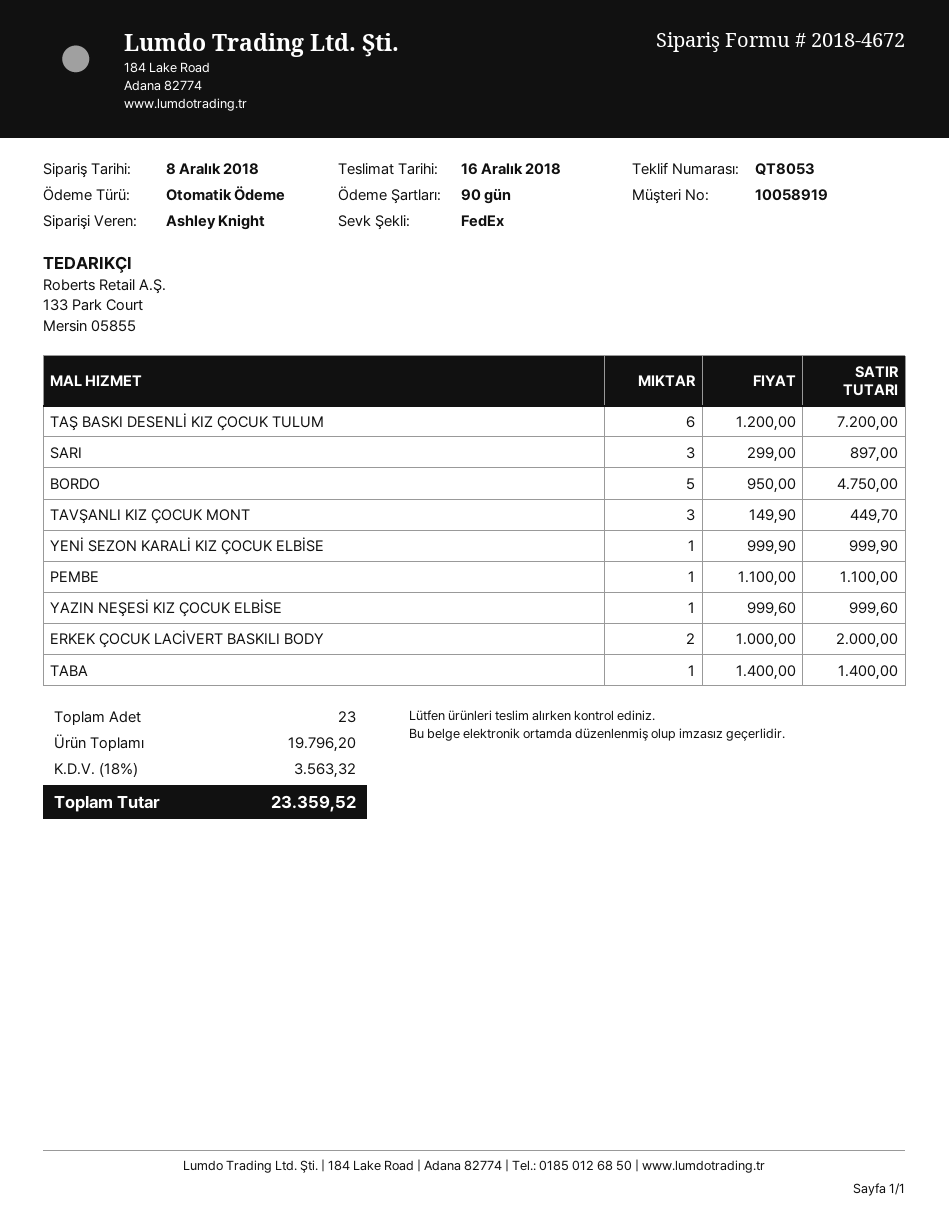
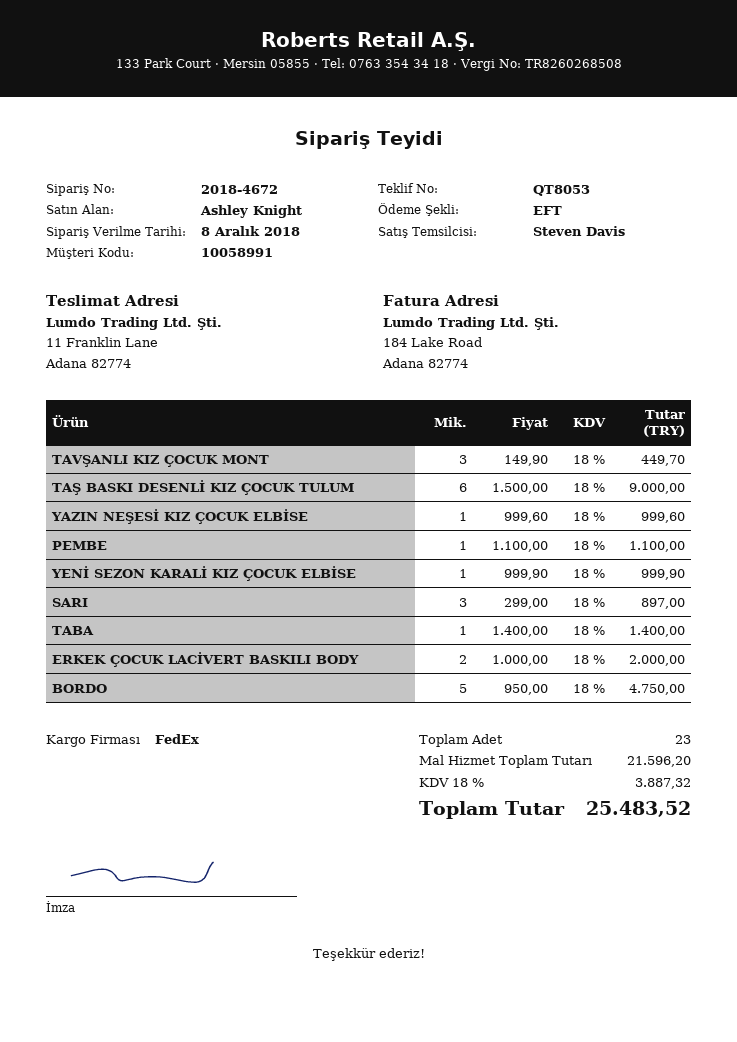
customer number: 10058919 -> 10058991
payment method: direct debit -> bank transfer
TAŞ BASKI DESENLİ KIZ ÇOCUK TULUM: 6 x 1200.00 = 7200.00 -> 6 x 1500.00 = 9000.00
subtotal: 19796.20 -> 21596.20
tax: 18% = 3563.32 -> 18% = 3887.32
total: 23359.52 -> 25483.52

